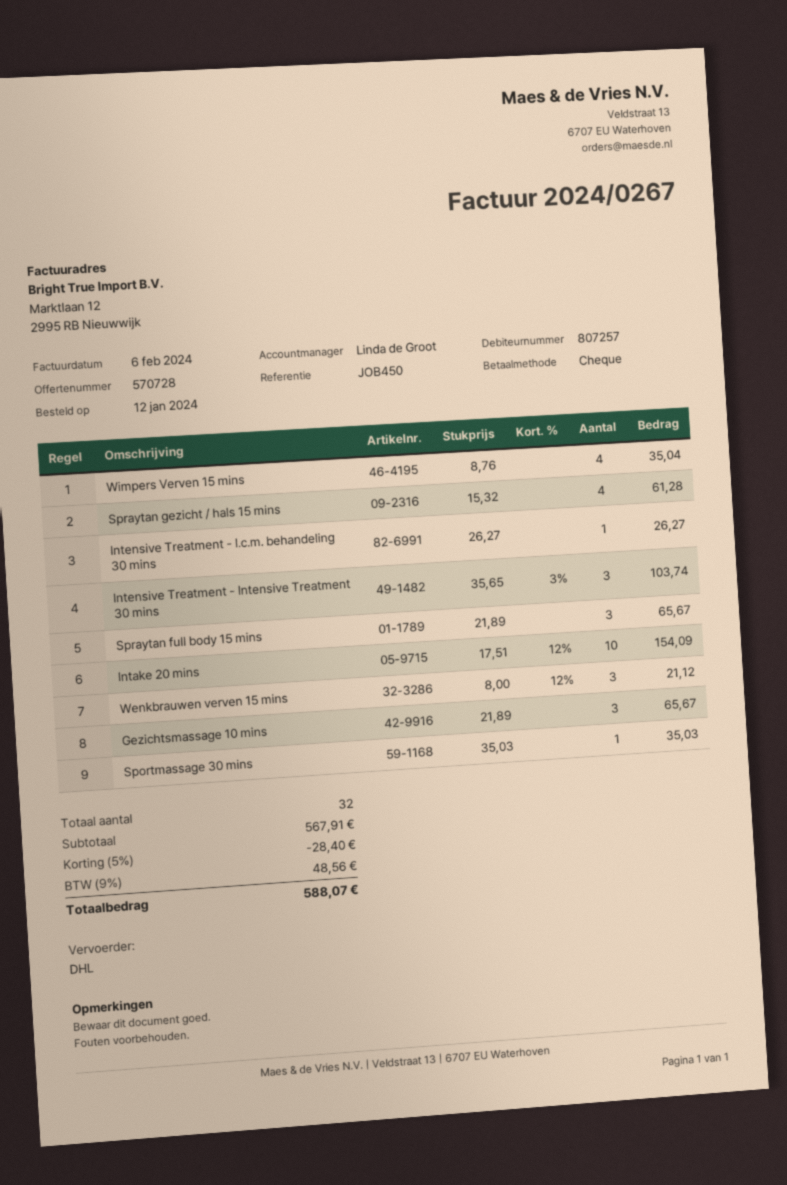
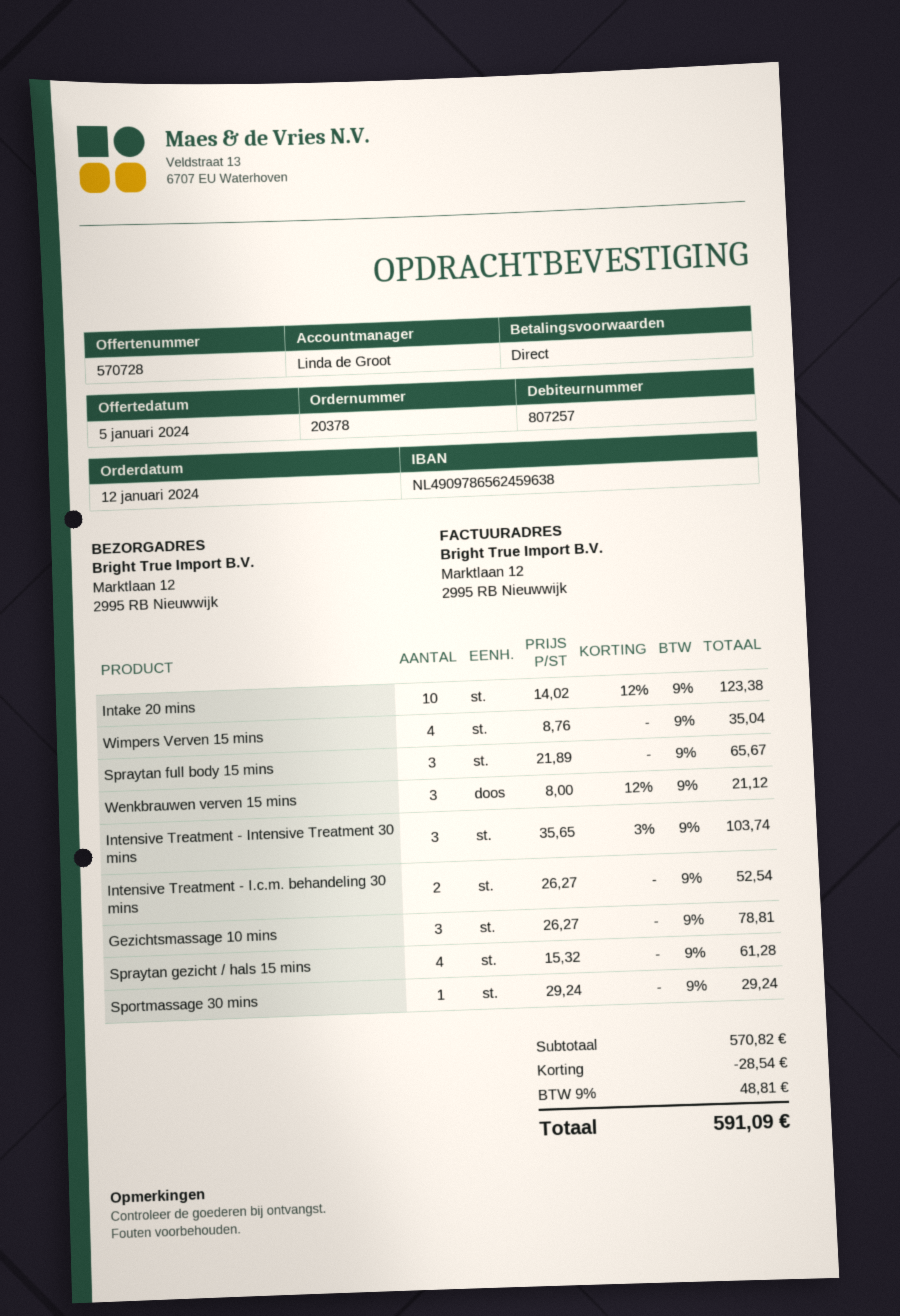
Intensive Treatment - I.c.m. behandeling 30 mins: 1 x 26.27 = 26.27 -> 2 x 26.27 = 52.54
Intake 20 mins: 10 x 17.51 - 12% = 154.09 -> 10 x 14.02 - 12% = 123.38
Gezichtsmassage 10 mins: 3 x 21.89 = 65.67 -> 3 x 26.27 = 78.81
Sportmassage 30 mins: 1 x 35.03 = 35.03 -> 1 x 29.24 = 29.24
subtotal: 567.91 -> 570.82
discount: 28.40 -> 28.54
tax: 9% = 48.56 -> 9% = 48.81
total: 588.07 -> 591.09

